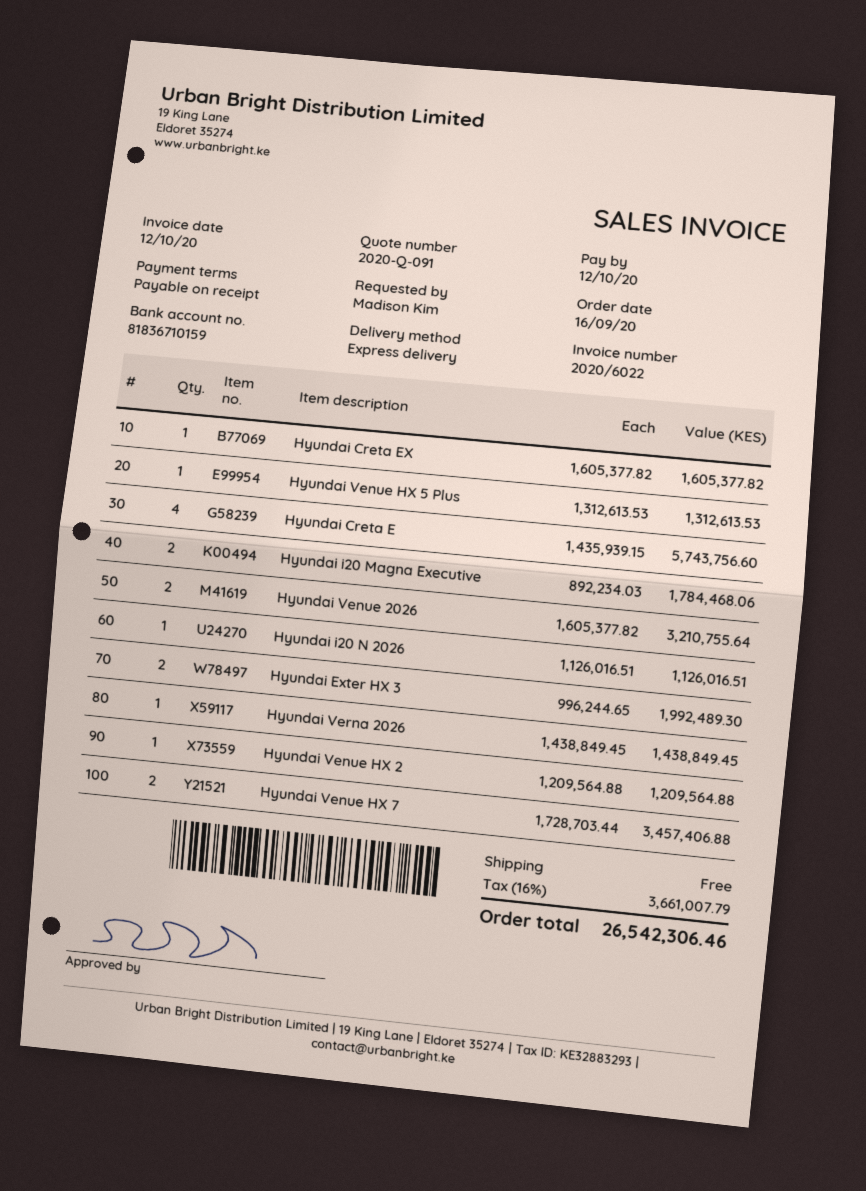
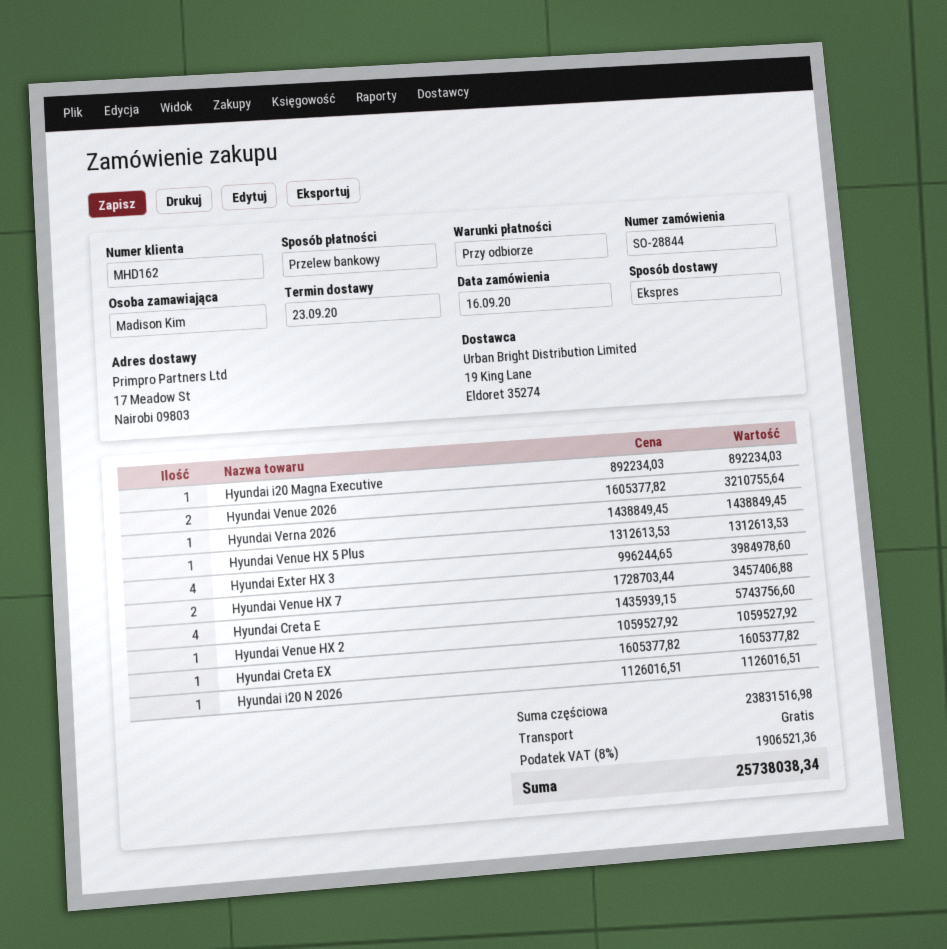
Hyundai i20 Magna Executive: 2 x 892234.03 = 1784468.06 -> 1 x 892234.03 = 892234.03
Hyundai Exter HX 3: 2 x 996244.65 = 1992489.30 -> 4 x 996244.65 = 3984978.60
Hyundai Venue HX 2: 1 x 1209564.88 = 1209564.88 -> 1 x 1059527.92 = 1059527.92
tax: 16% = 3661007.79 -> 8% = 1906521.36
total: 26542306.46 -> 25738038.34

